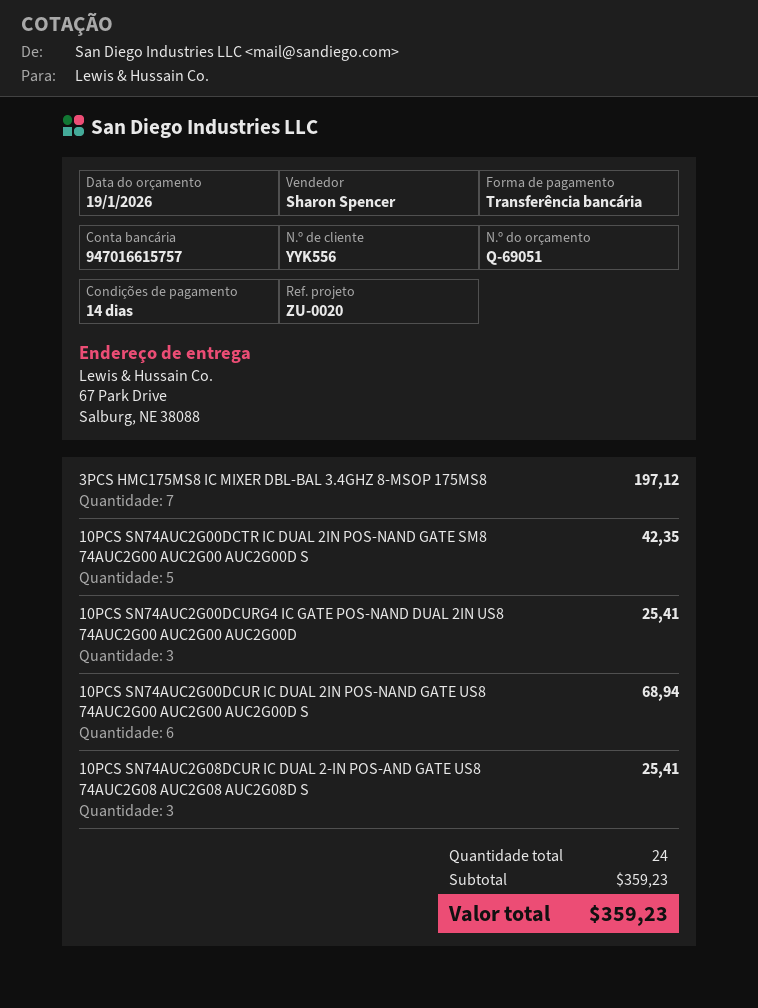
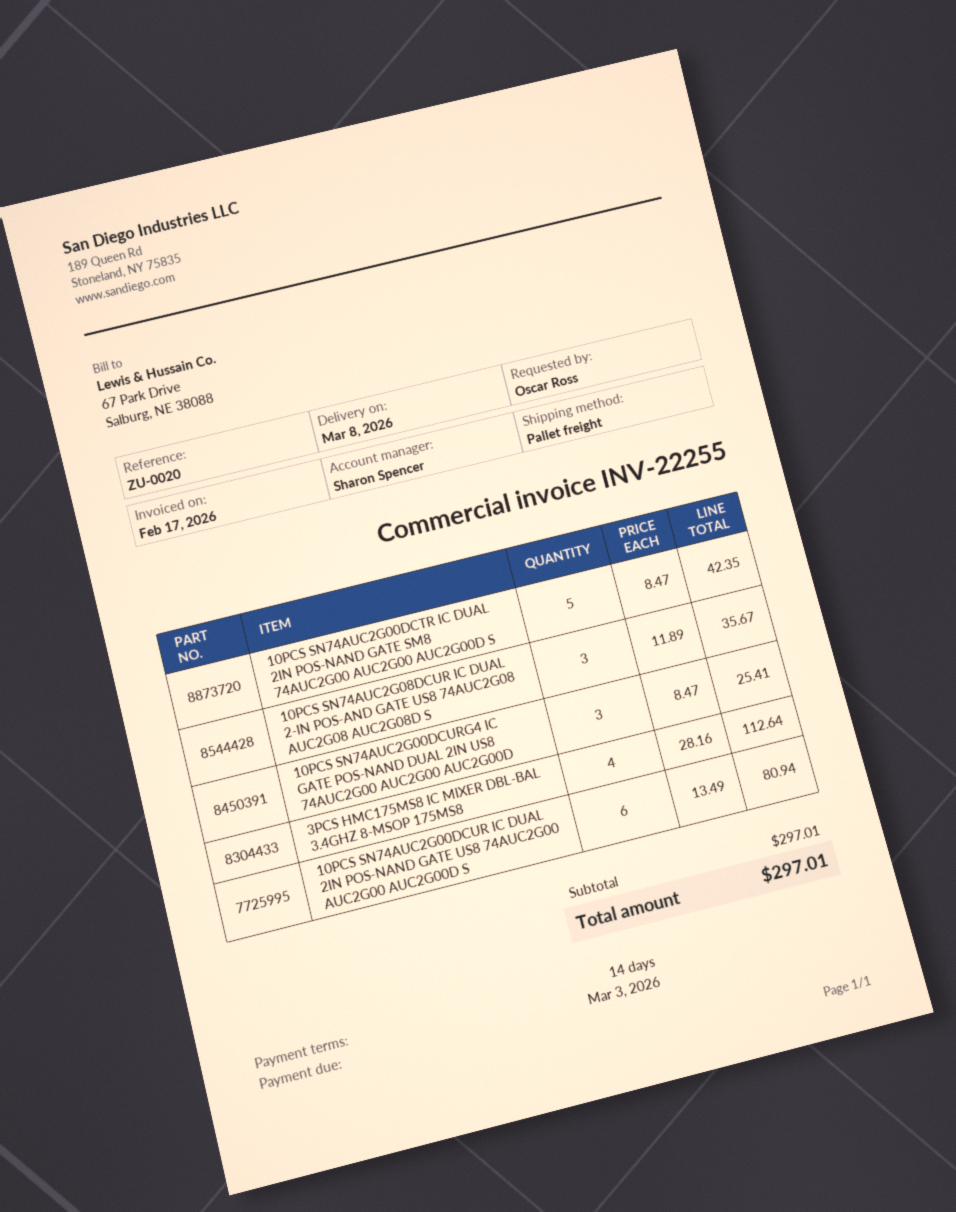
3PCS HMC175MS8 IC MIXER DBL-BAL 3.4GHZ 8-MSOP 175MS8: 7 for 197.12 -> 4 for 112.64
10PCS SN74AUC2G00DCUR IC DUAL 2IN POS-NAND GATE US8 74AUC2G00 AUC2G00 AUC2G00D S: 6 for 68.94 -> 6 for 80.94
10PCS SN74AUC2G08DCUR IC DUAL 2-IN POS-AND GATE US8 74AUC2G08 AUC2G08 AUC2G08D S: 3 for 25.41 -> 3 for 35.67
subtotal: 359.23 -> 297.01
total: 359.23 -> 297.01

